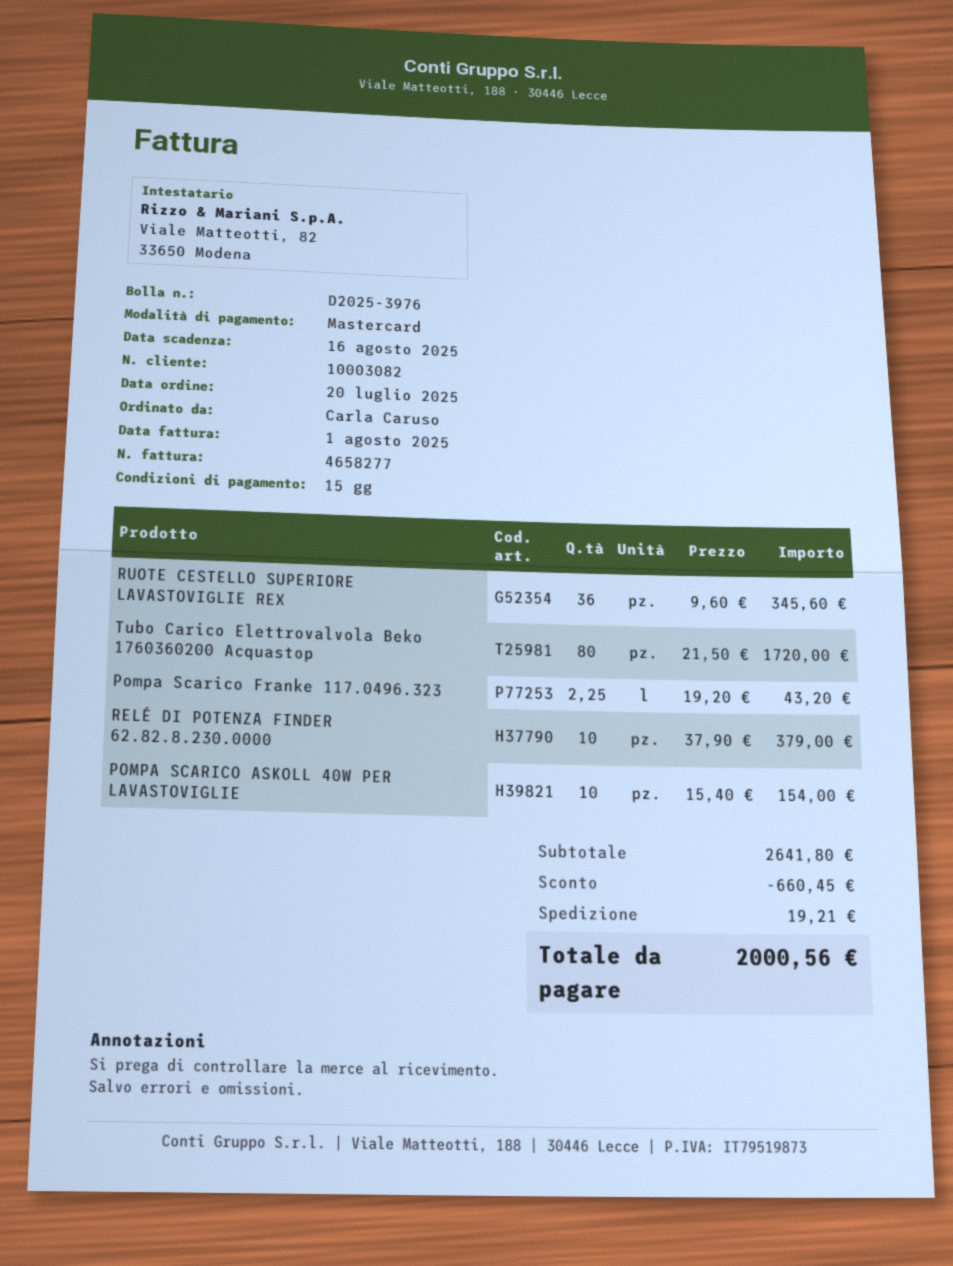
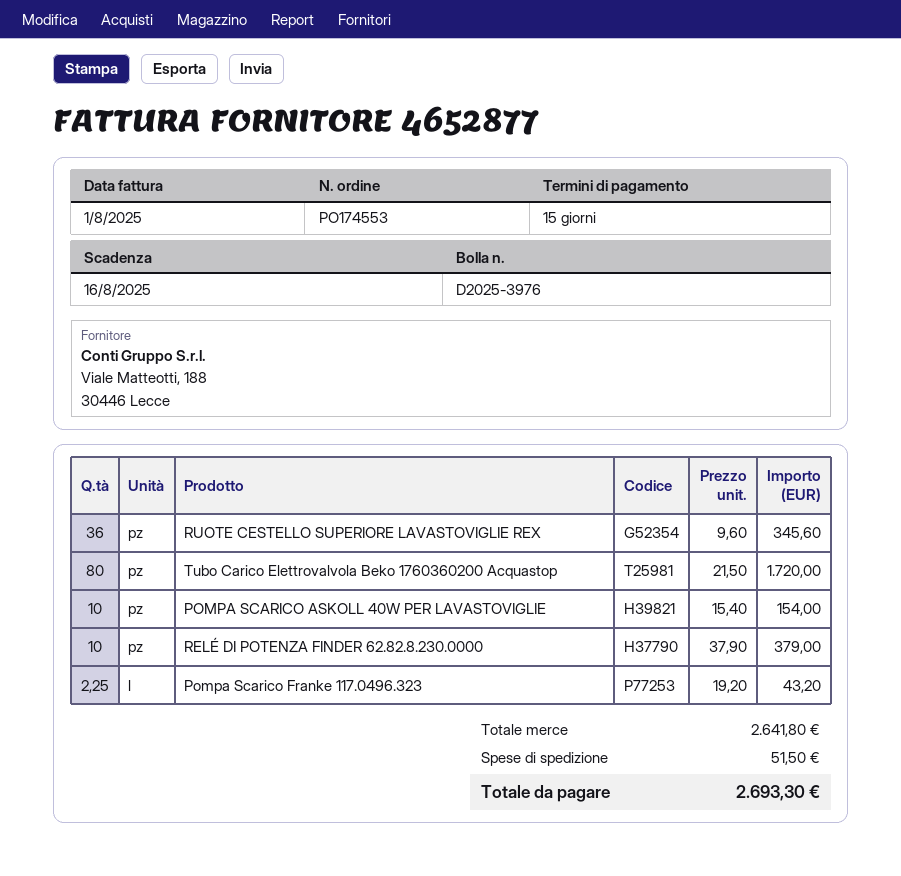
invoice number: 4658277 -> 4652877
discount: 660.45 -> none
shipping: 19.21 -> 51.50
total: 2000.56 -> 2693.30

